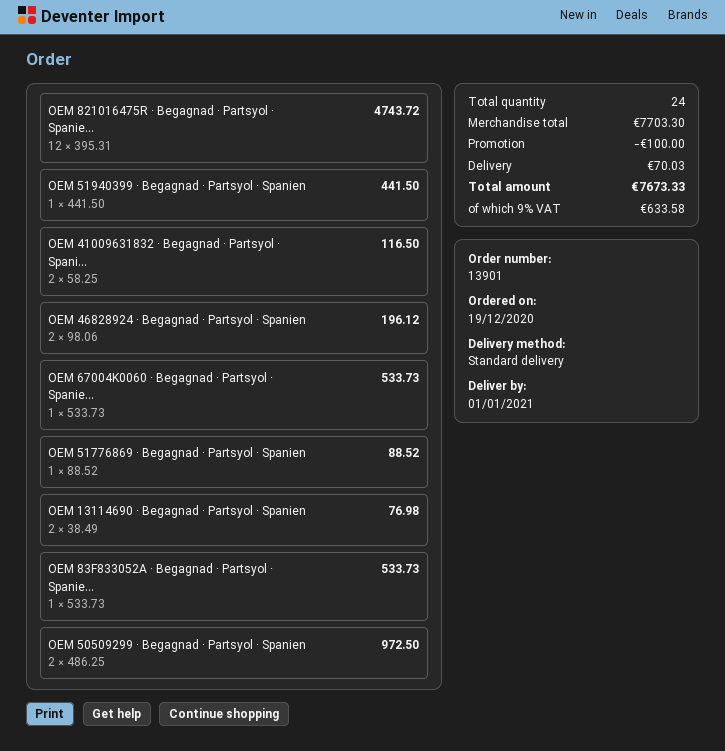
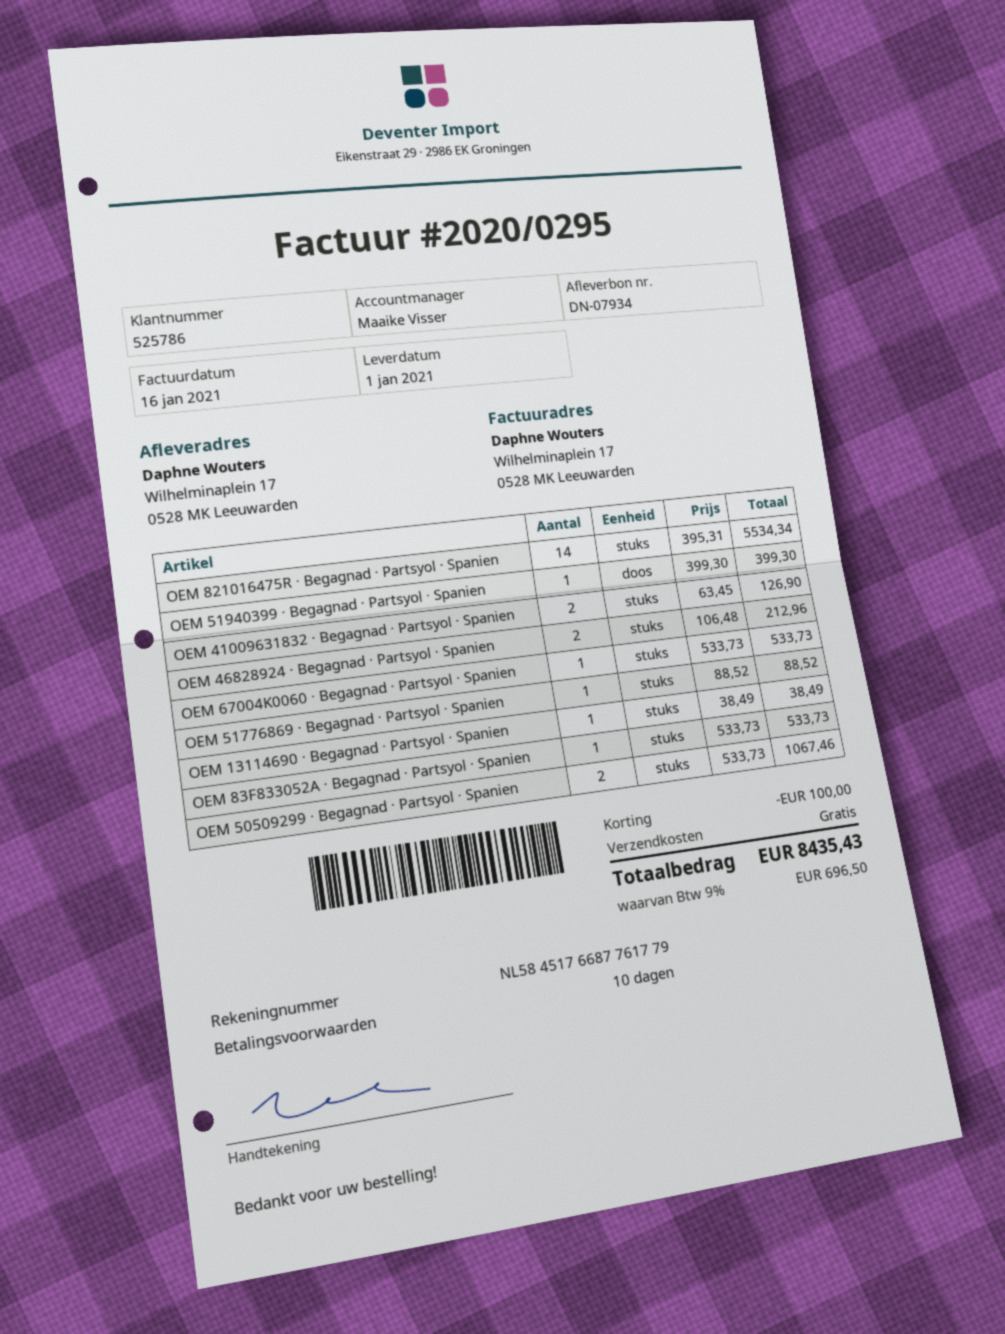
OEM 821016475R · Begagnad · Partsyol · Spanie...: 12 x 395.31 = 4743.72 -> 14 x 395.31 = 5534.34
OEM 51940399 · Begagnad · Partsyol · Spanien: 1 x 441.50 = 441.50 -> 1 x 399.30 = 399.30
OEM 41009631832 · Begagnad · Partsyol · Spani...: 2 x 58.25 = 116.50 -> 2 x 63.45 = 126.90
OEM 46828924 · Begagnad · Partsyol · Spanien: 2 x 98.06 = 196.12 -> 2 x 106.48 = 212.96
OEM 13114690 · Begagnad · Partsyol · Spanien: 2 x 38.49 = 76.98 -> 1 x 38.49 = 38.49
OEM 50509299 · Begagnad · Partsyol · Spanien: 2 x 486.25 = 972.50 -> 2 x 533.73 = 1067.46
shipping: 70.03 -> 0.00
tax: 9% = 633.58 -> 9% = 696.50
total: 7673.33 -> 8435.43

